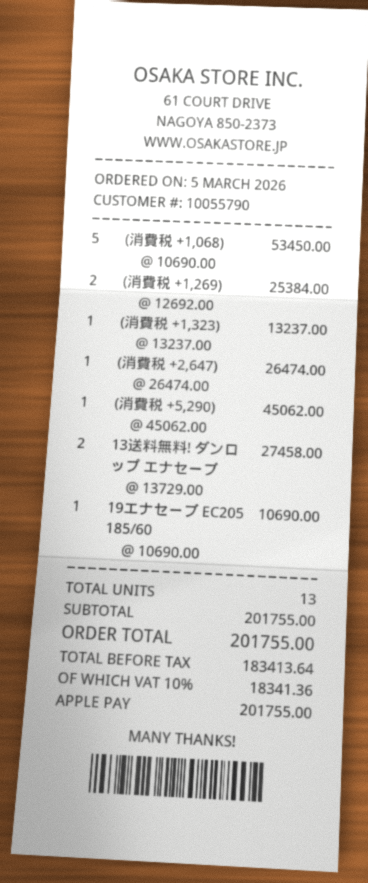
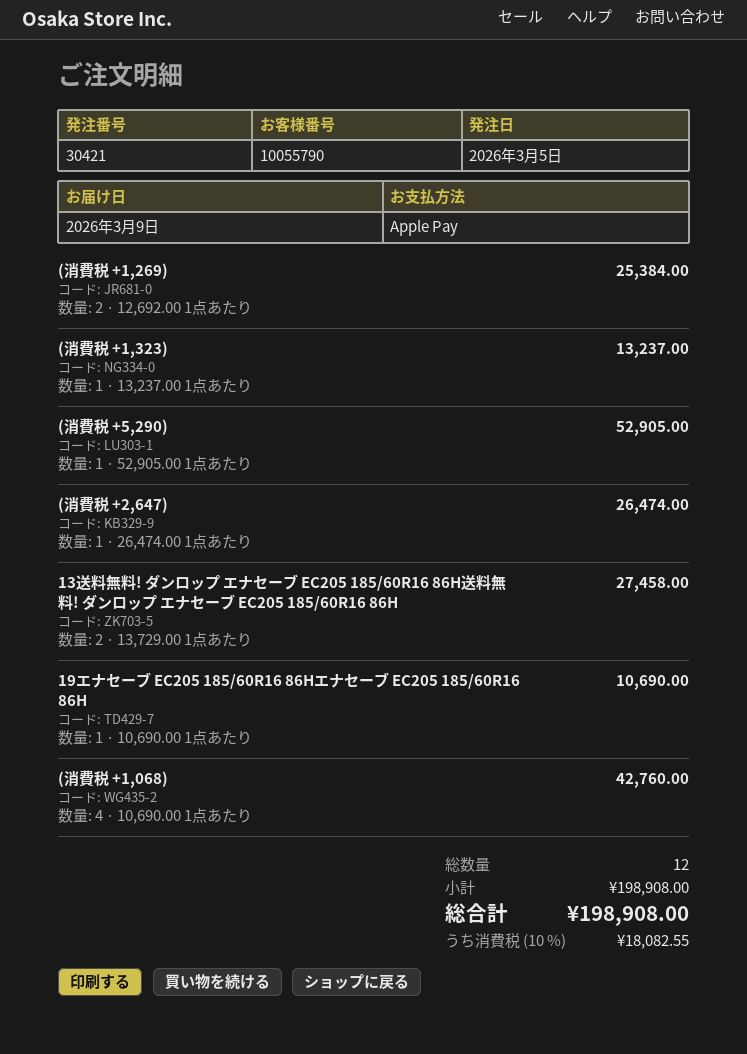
(消費税 +1,068): 5 x 10690.00 = 53450.00 -> 4 x 10690.00 = 42760.00
(消費税 +5,290): 1 x 45062.00 = 45062.00 -> 1 x 52905.00 = 52905.00
total quantity: 13 -> 12
subtotal: 201755.00 -> 198908.00
tax: 10% = 18341.36 -> 10% = 18082.55
total: 201755.00 -> 198908.00

